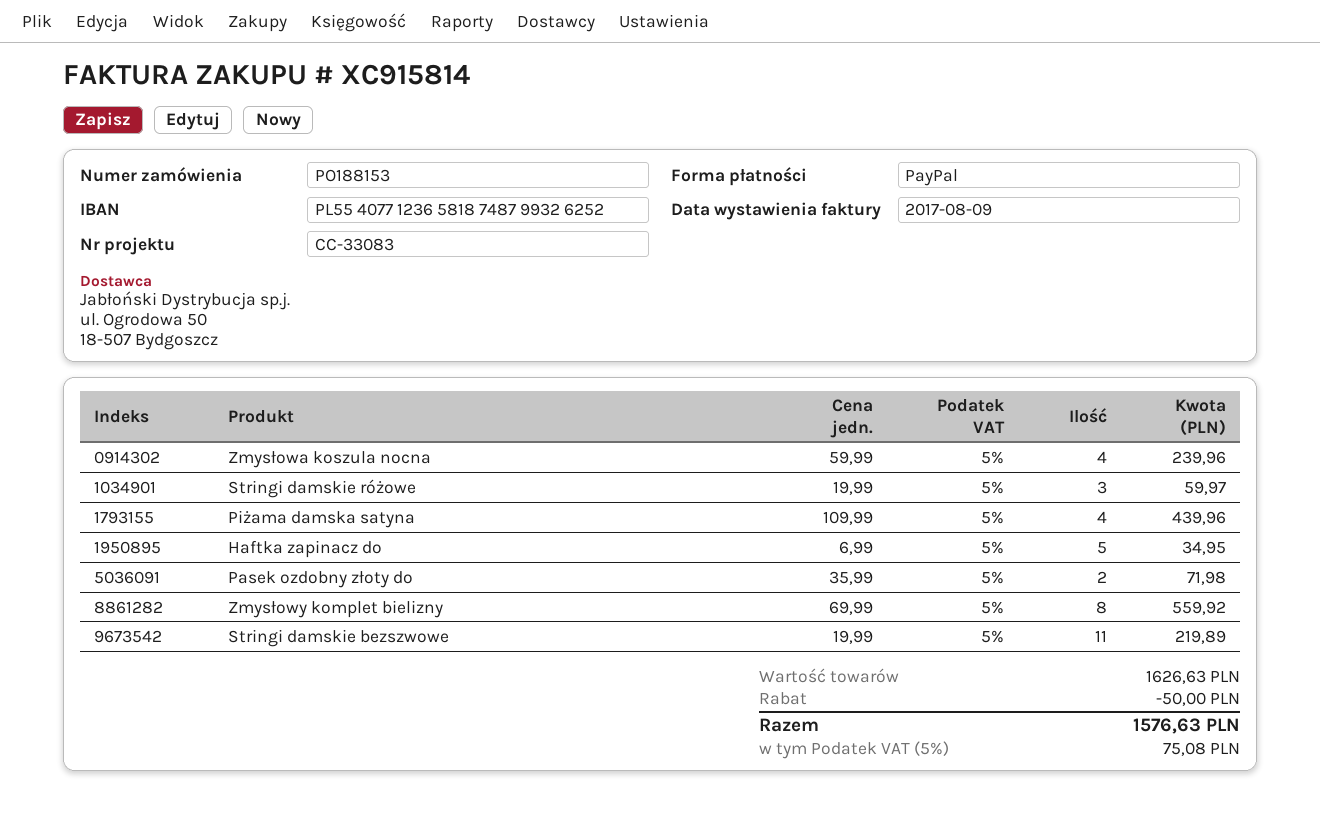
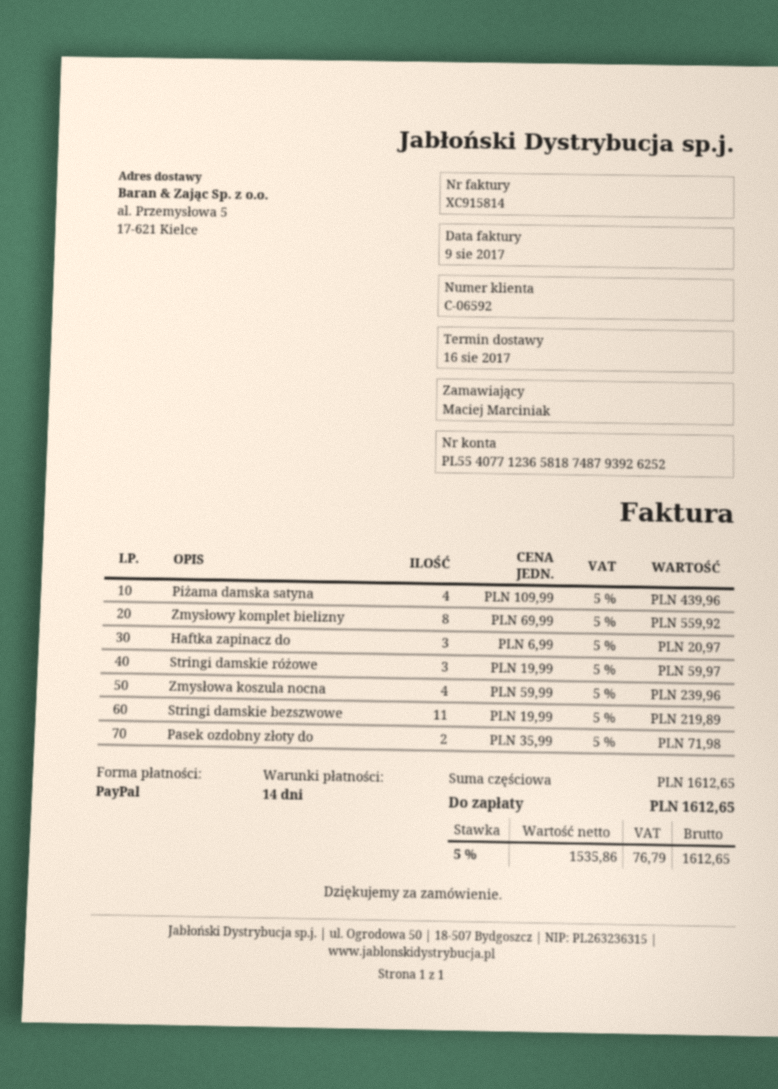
bank account: PL55407712365818748799326252 -> PL55407712365818748793926252
Haftka zapinacz do: 5 x 6.99 = 34.95 -> 3 x 6.99 = 20.97
subtotal: 1626.63 -> 1612.65
discount: 50.00 -> none
tax: 5% = 75.08 -> 5% = 76.79
total: 1576.63 -> 1612.65

